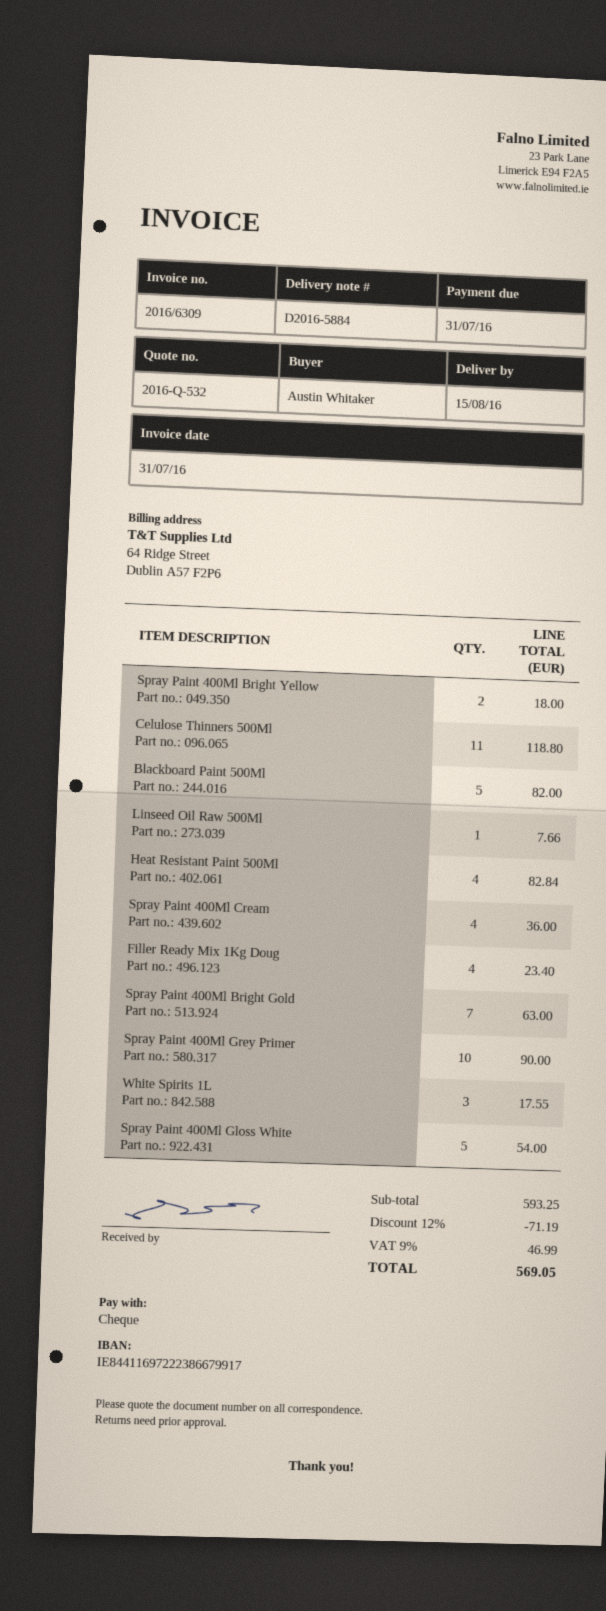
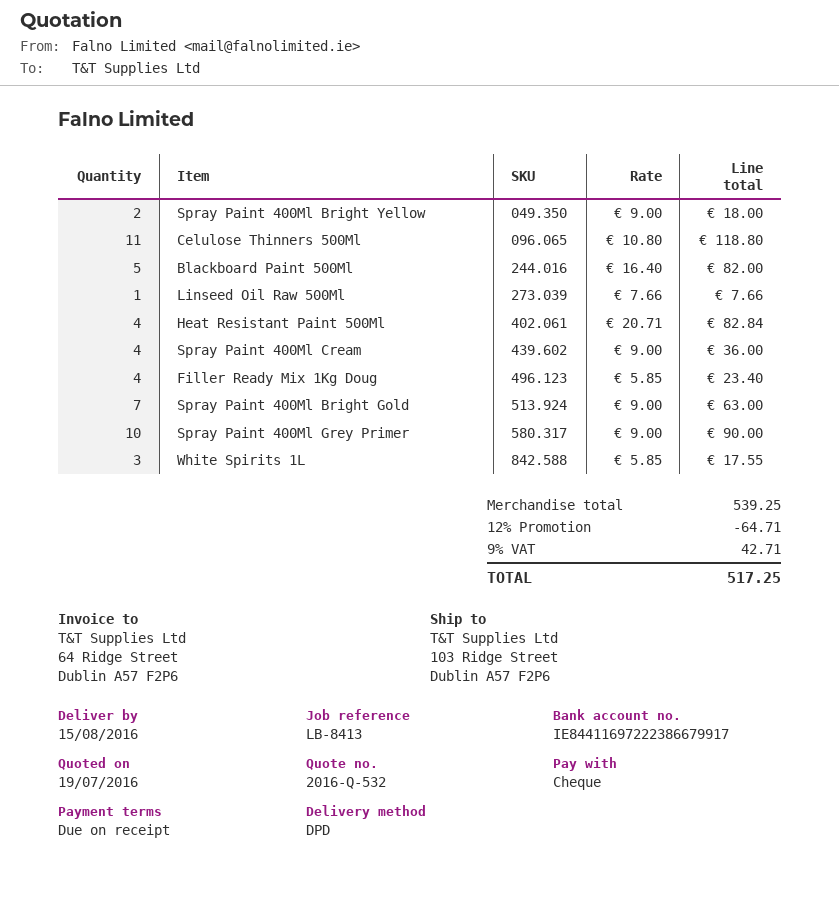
Spray Paint 400Ml Gloss White: 5 for 54.00 -> none
subtotal: 593.25 -> 539.25
discount: 12% = 71.19 -> 12% = 64.71
tax: 9% = 46.99 -> 9% = 42.71
total: 569.05 -> 517.25

